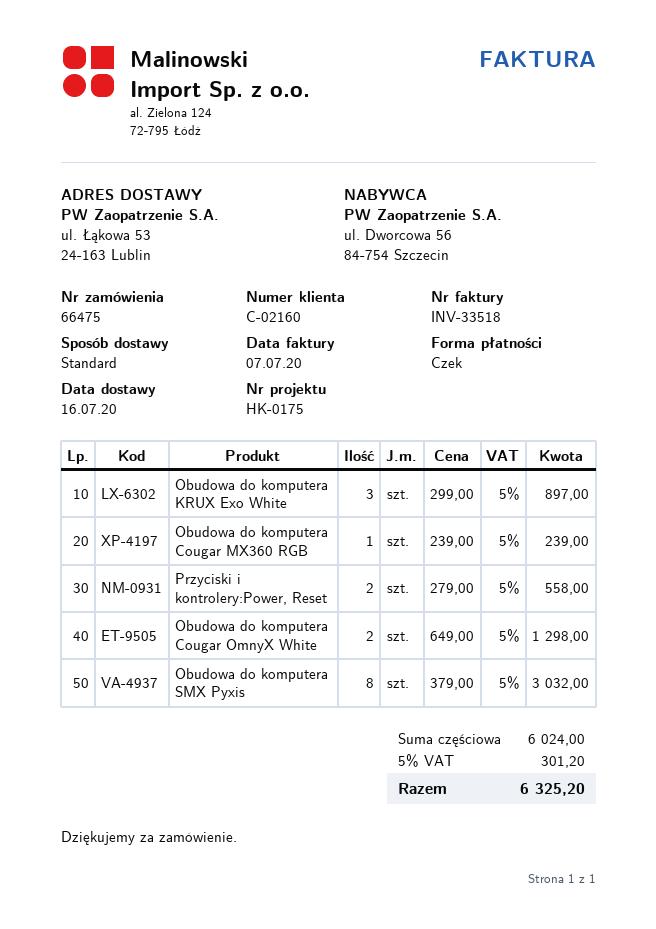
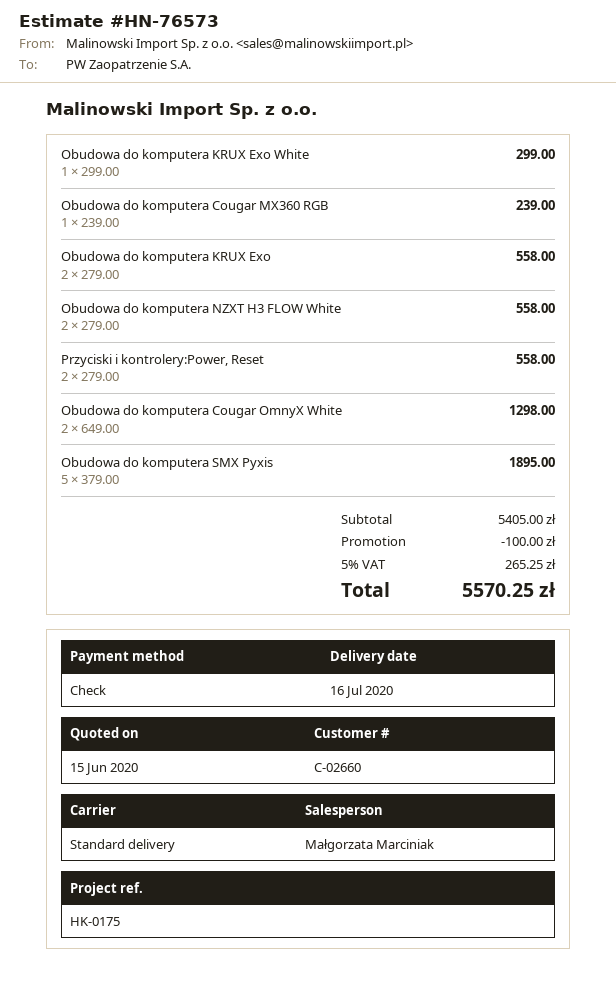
customer number: C-02160 -> C-02660
Obudowa do komputera KRUX Exo White: 3 x 299.00 = 897.00 -> 1 x 299.00 = 299.00
Obudowa do komputera SMX Pyxis: 8 x 379.00 = 3032.00 -> 5 x 379.00 = 1895.00
Obudowa do komputera KRUX Exo: none -> 2 x 279.00 = 558.00
Obudowa do komputera NZXT H3 FLOW White: none -> 2 x 279.00 = 558.00
subtotal: 6024.00 -> 5405.00
discount: none -> 100.00
tax: 5% = 301.20 -> 5% = 265.25
total: 6325.20 -> 5570.25

